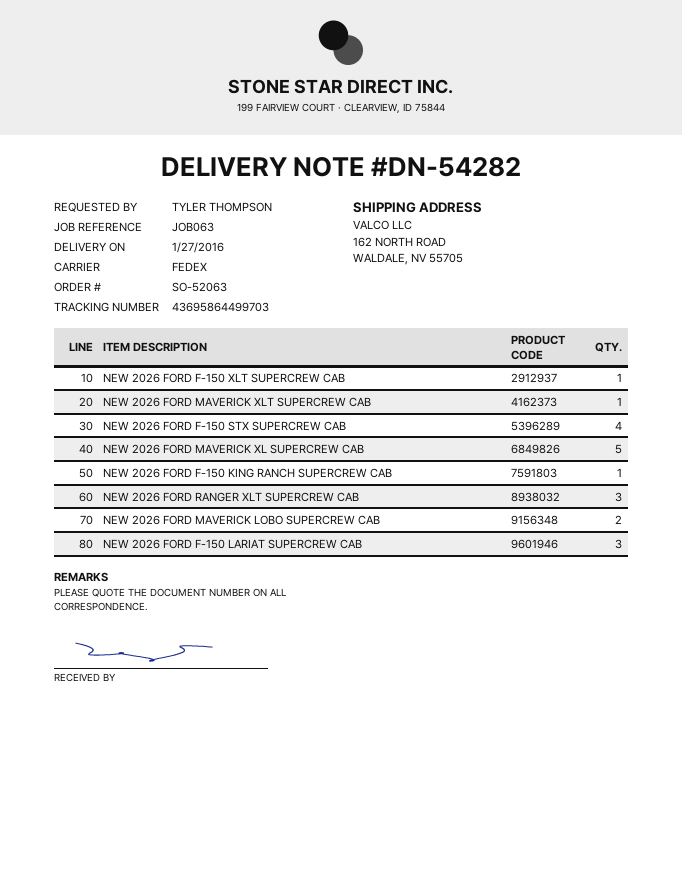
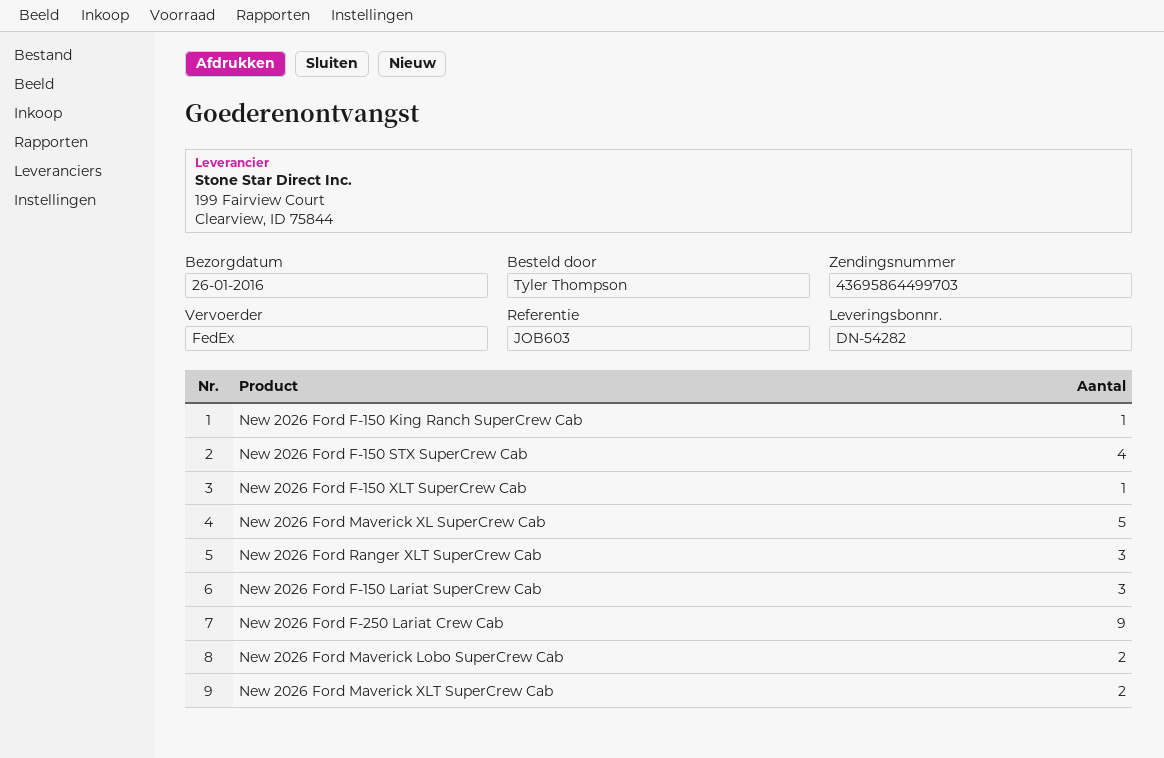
delivery date: 2016-01-27 -> 2016-01-26
reference: JOB063 -> JOB603
NEW 2026 FORD MAVERICK XLT SUPERCREW CAB: 1 -> 2
New 2026 Ford F-250 Lariat Crew Cab: none -> 9

